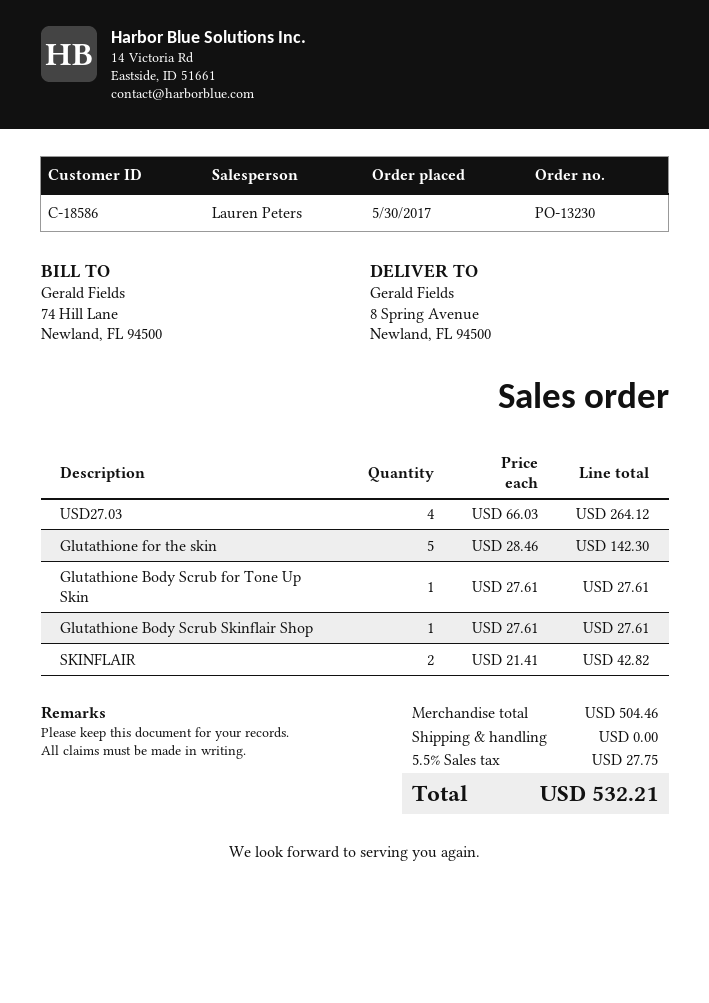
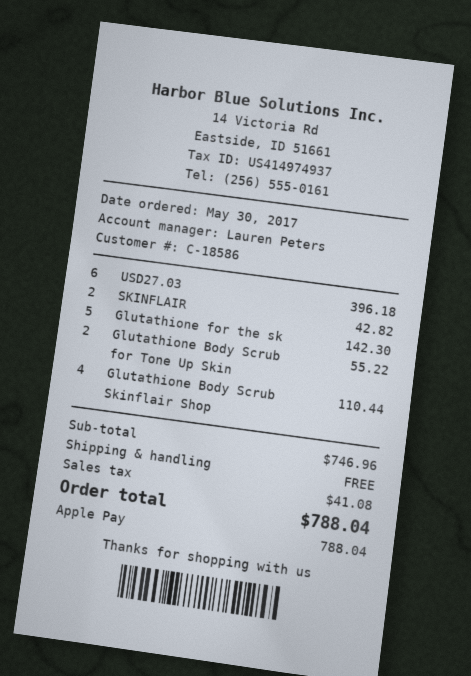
USD27.03: 4 for 264.12 -> 6 for 396.18
Glutathione Body Scrub for Tone Up Skin: 1 for 27.61 -> 2 for 55.22
Glutathione Body Scrub Skinflair Shop: 1 for 27.61 -> 4 for 110.44
subtotal: 504.46 -> 746.96
tax: 27.75 -> 41.08
total: 532.21 -> 788.04

